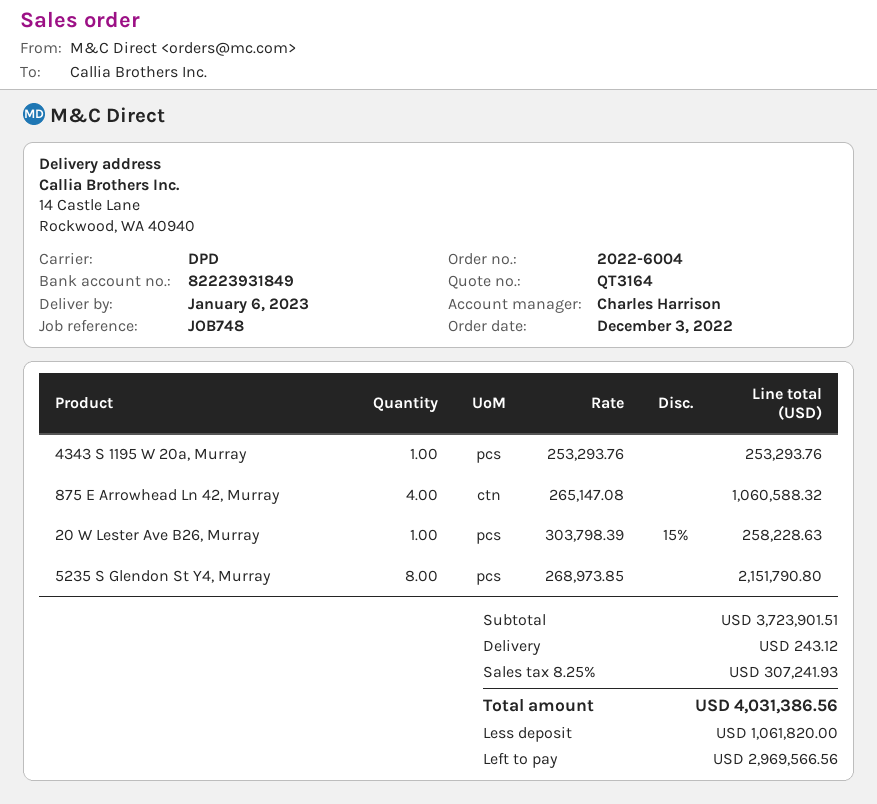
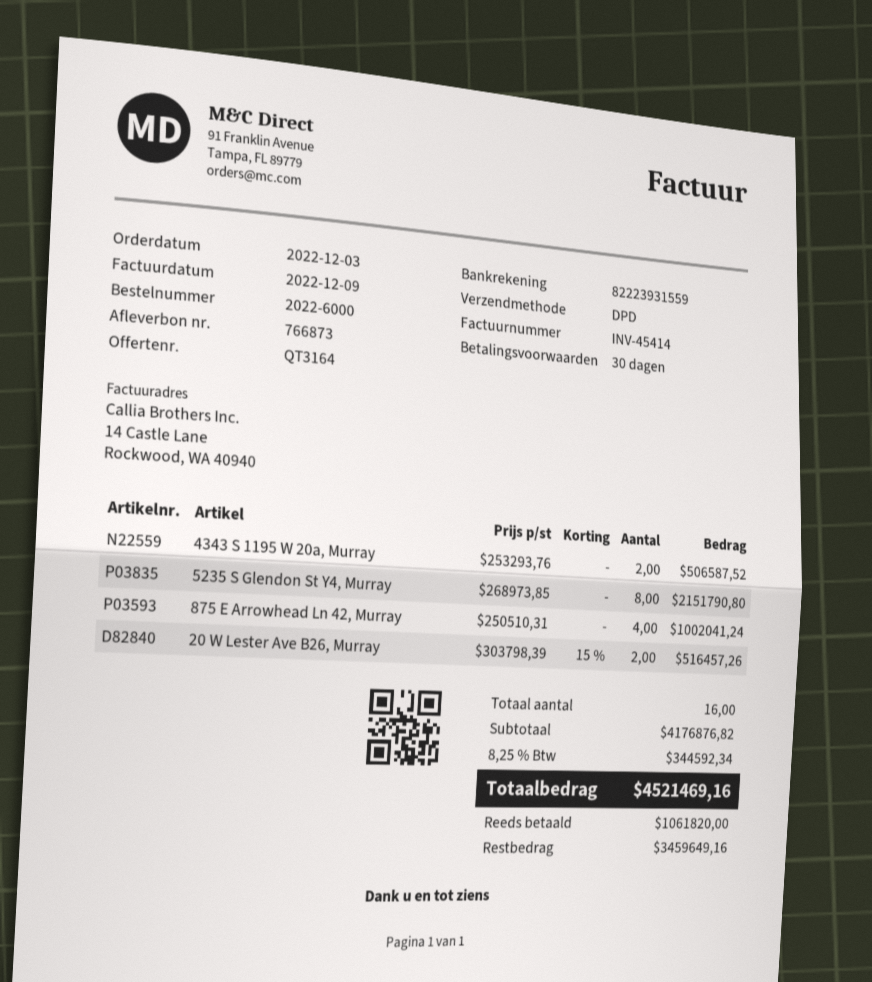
order number: 2022-6004 -> 2022-6000
bank account: 82223931849 -> 82223931559
4343 S 1195 W 20a, Murray: 1 x 253293.76 = 253293.76 -> 2 x 253293.76 = 506587.52
875 E Arrowhead Ln 42, Murray: 4 x 265147.08 = 1060588.32 -> 4 x 250510.31 = 1002041.24
20 W Lester Ave B26, Murray: 1 x 303798.39 - 15% = 258228.63 -> 2 x 303798.39 - 15% = 516457.26
subtotal: 3723901.51 -> 4176876.82
shipping: 243.12 -> none
tax: 8.25% = 307241.93 -> 8.25% = 344592.34
total: 4031386.56 -> 4521469.16
balance: 2969566.56 -> 3459649.16

